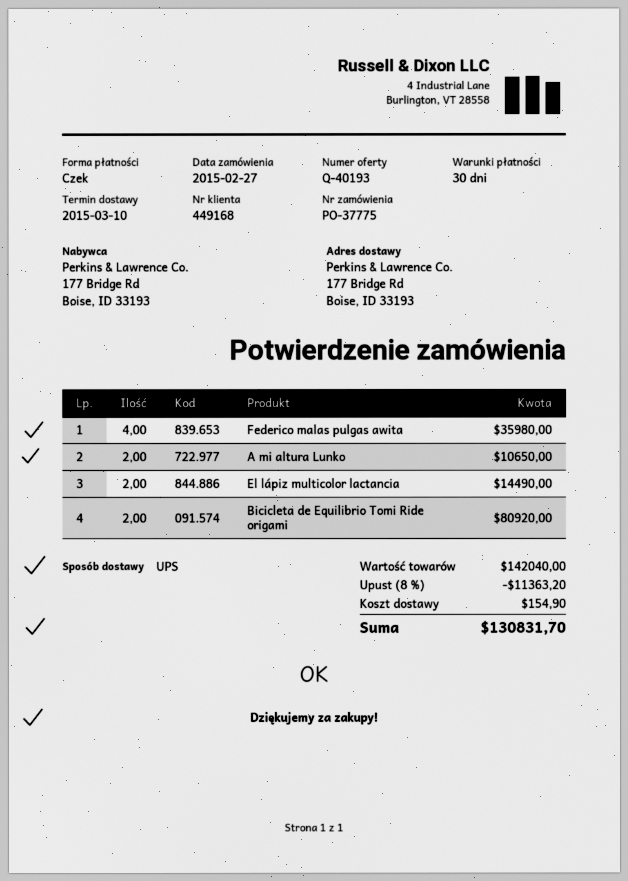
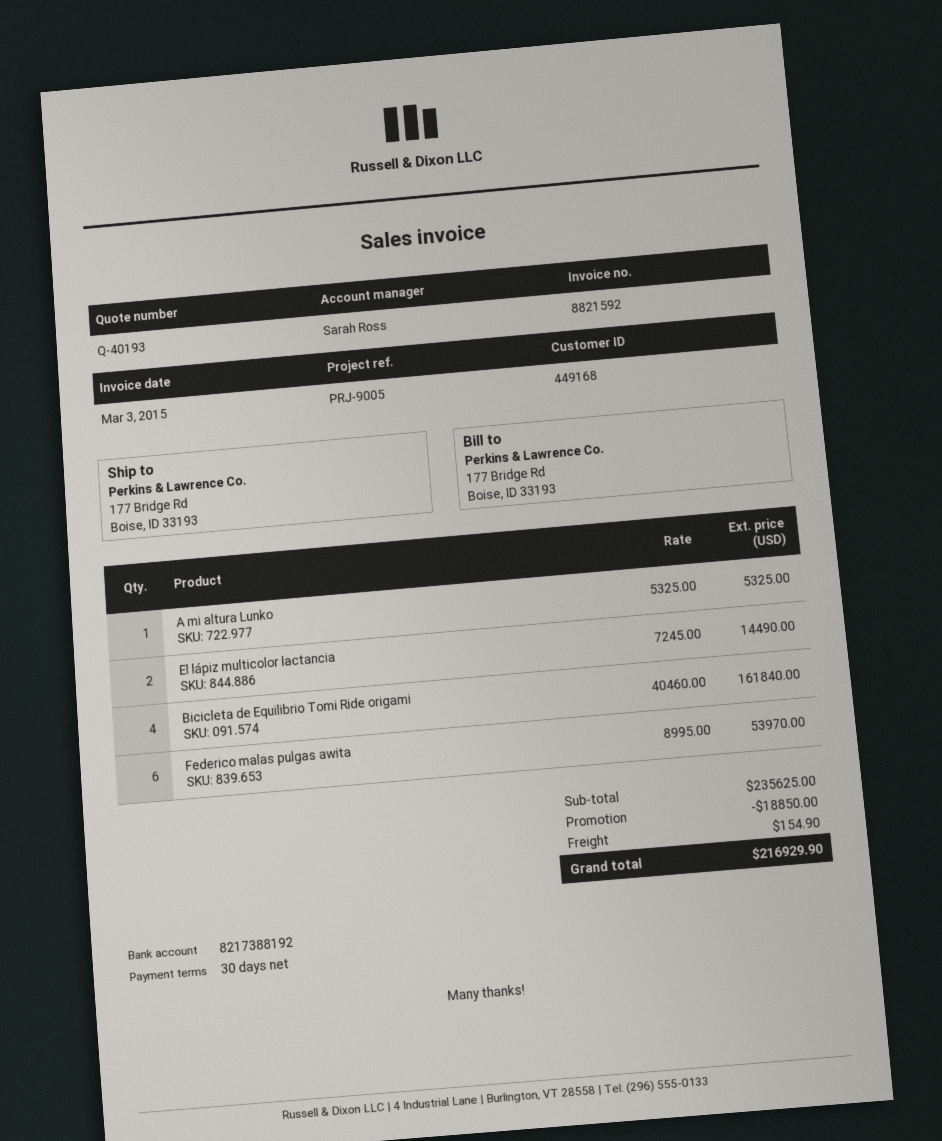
Federico malas pulgas awita: 4 for 35980.00 -> 6 for 53970.00
A mi altura Lunko: 2 for 10650.00 -> 1 for 5325.00
Bicicleta de Equilibrio Tomi Ride origami: 2 for 80920.00 -> 4 for 161840.00
subtotal: 142040.00 -> 235625.00
discount: 11363.20 -> 18850.00
total: 130831.70 -> 216929.90

